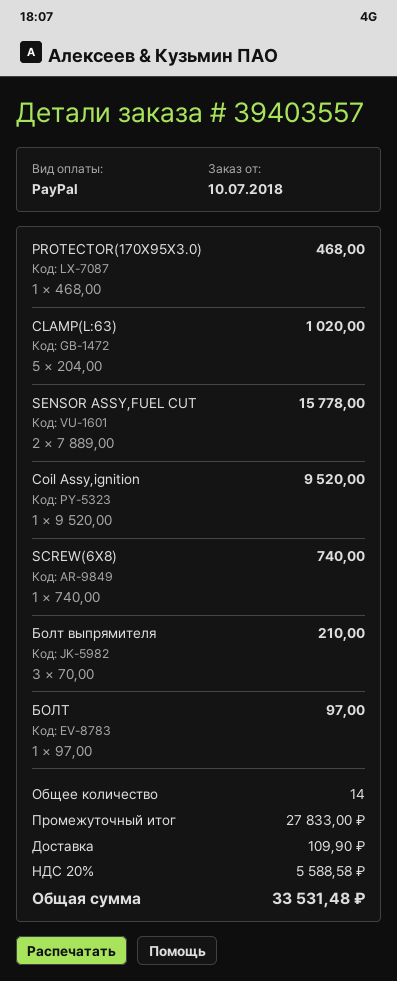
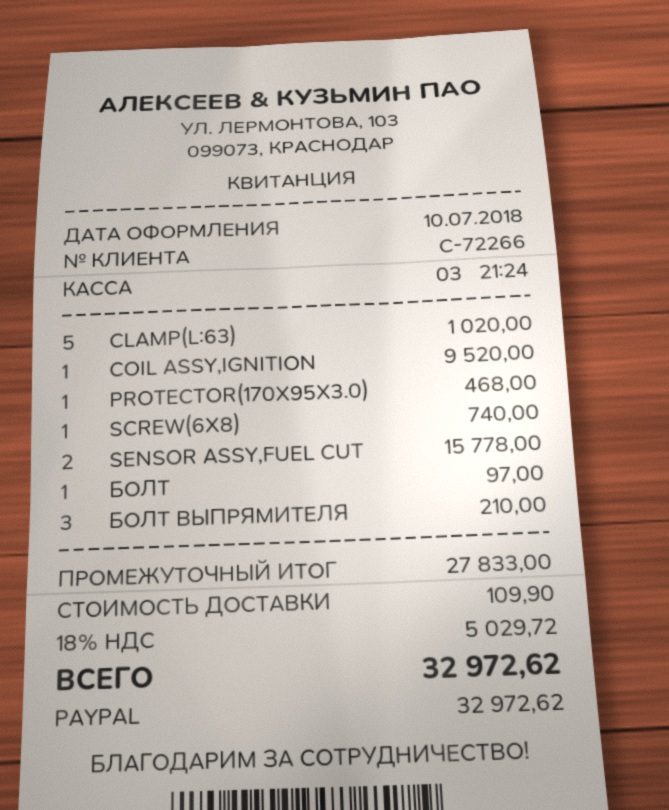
tax: 20% = 5588.58 -> 18% = 5029.72
total: 33531.48 -> 32972.62

